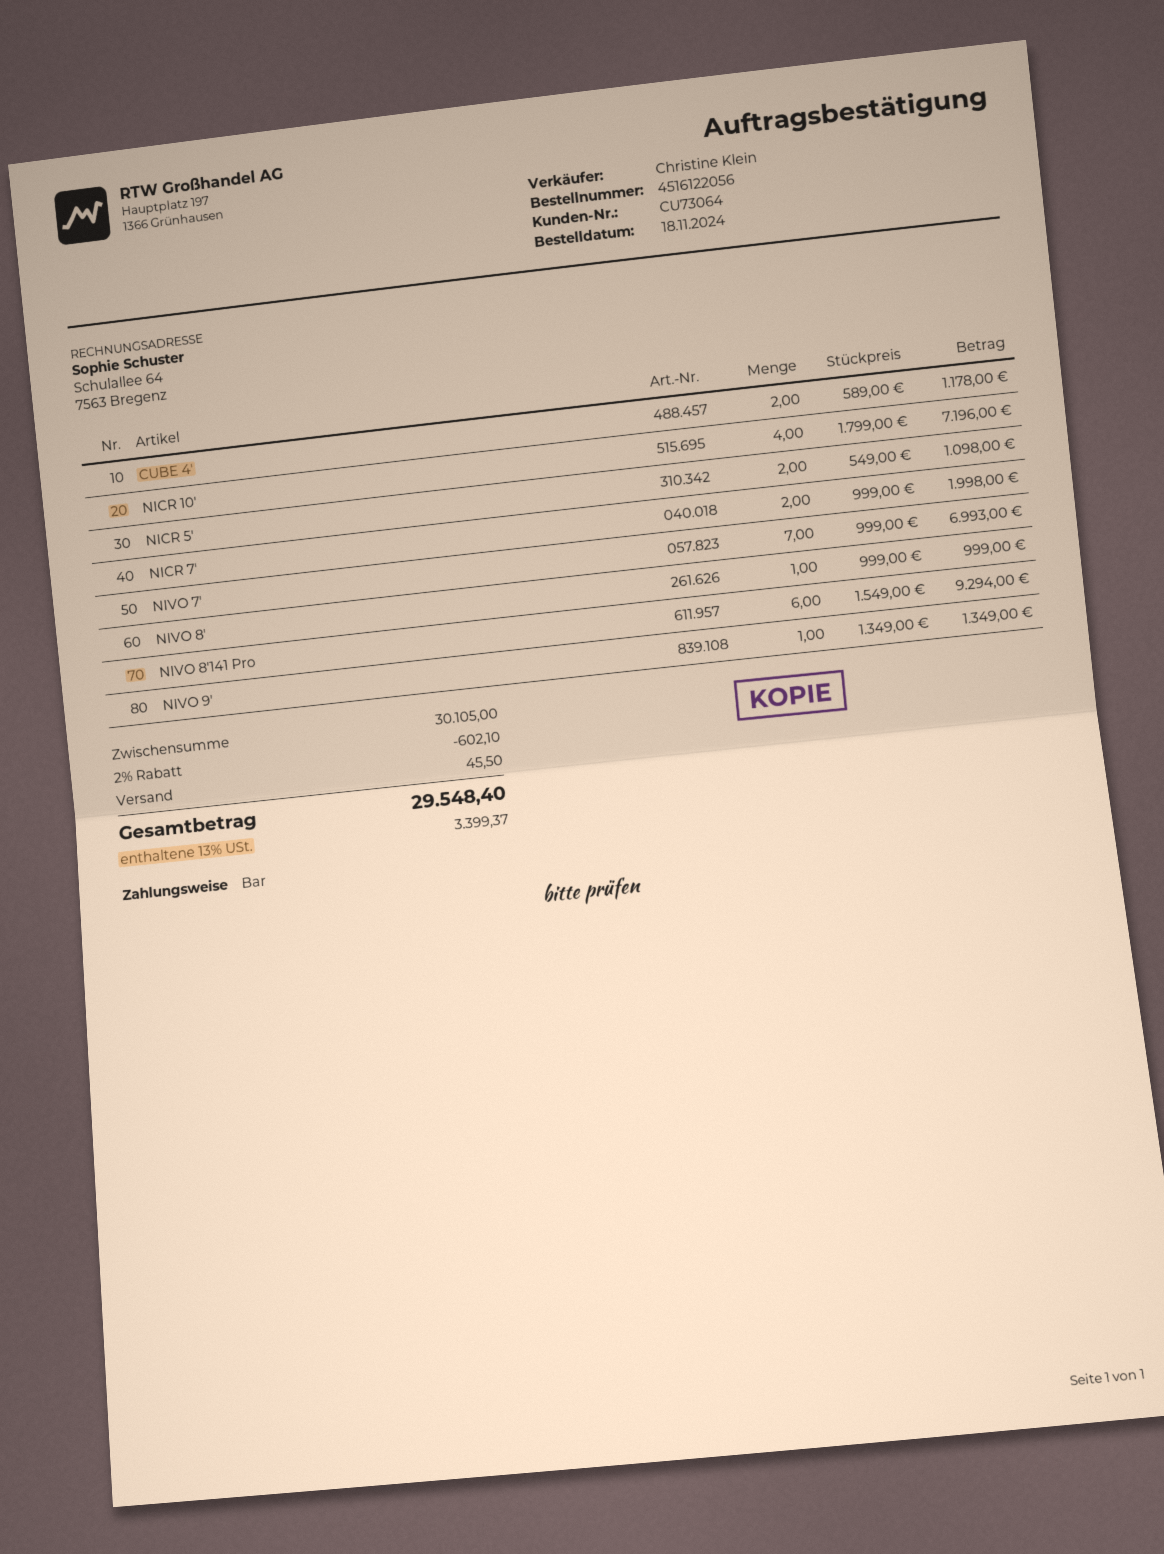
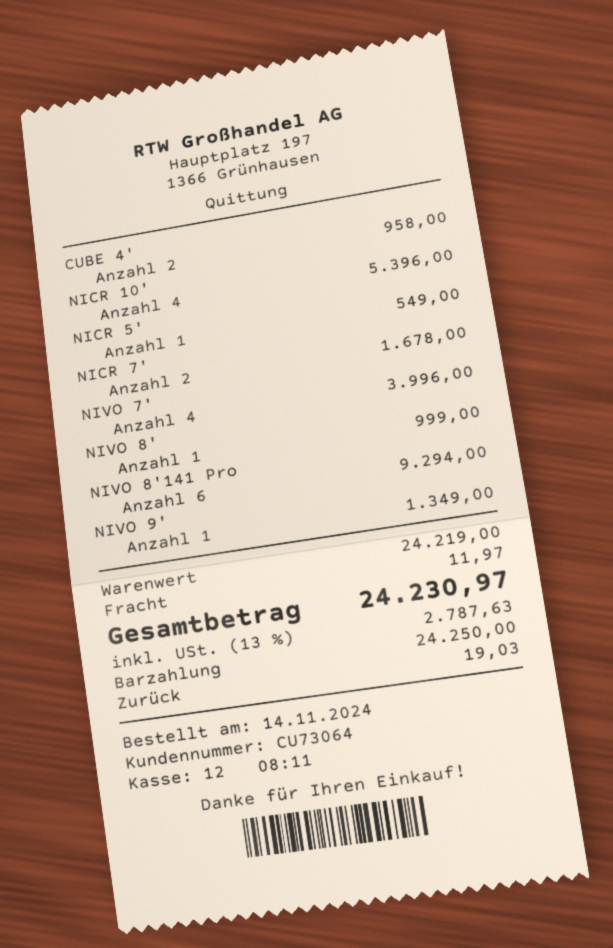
order date: 2024-11-18 -> 2024-11-14
CUBE 4': 2 for 1178.00 -> 2 for 958.00
NICR 10': 4 for 7196.00 -> 4 for 5396.00
NICR 5': 2 for 1098.00 -> 1 for 549.00
NICR 7': 2 for 1998.00 -> 2 for 1678.00
NIVO 7': 7 for 6993.00 -> 4 for 3996.00
subtotal: 30105.00 -> 24219.00
discount: 2% = 602.10 -> none
shipping: 45.50 -> 11.97
tax: 13% = 3399.37 -> 13% = 2787.63
total: 29548.40 -> 24230.97

